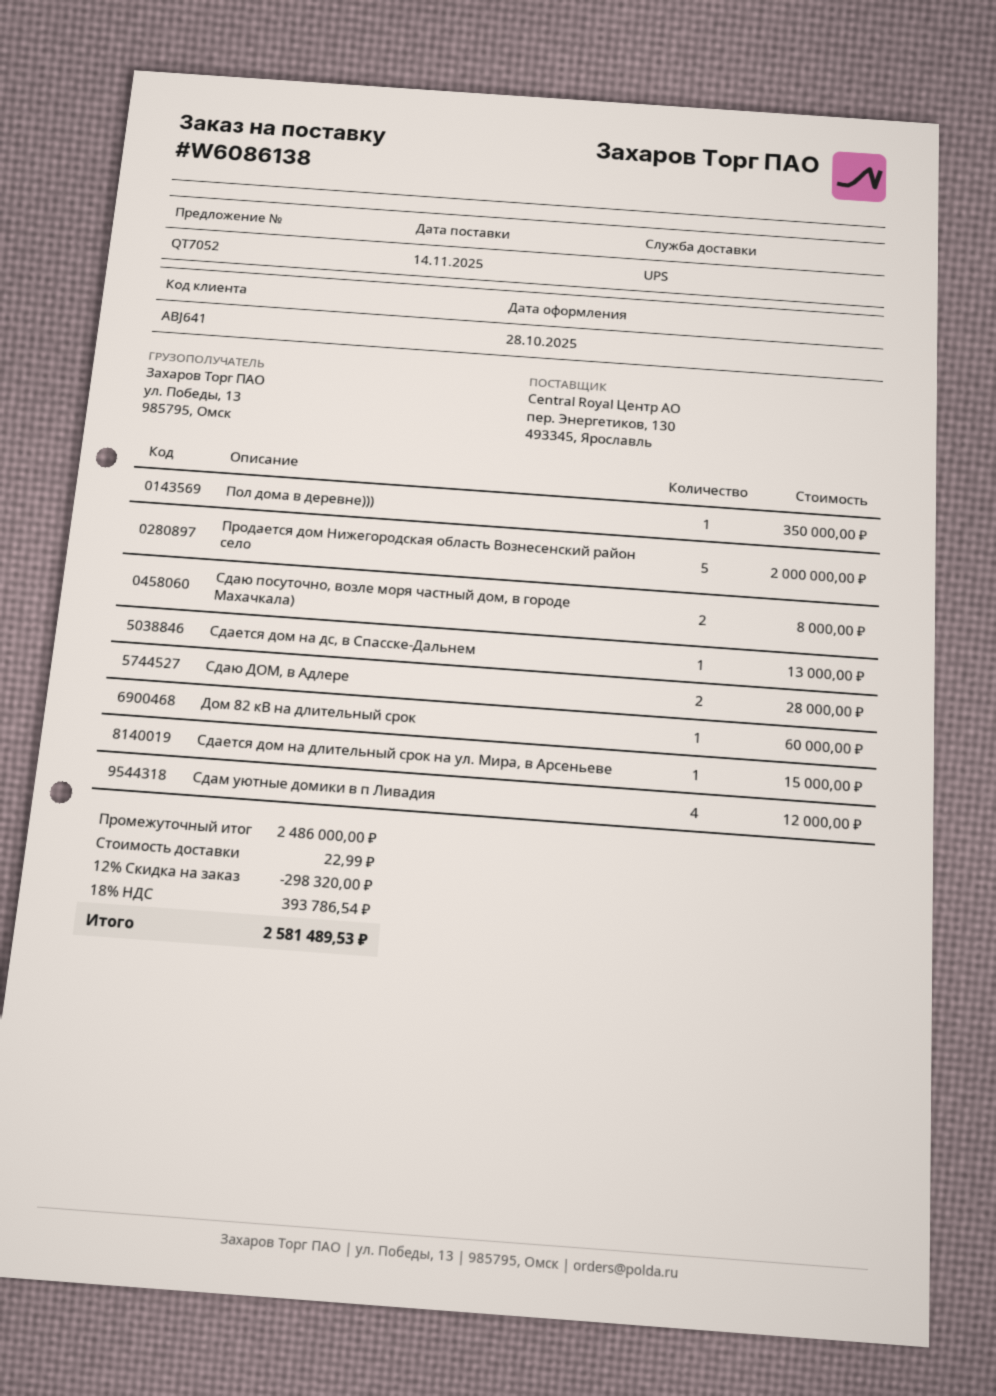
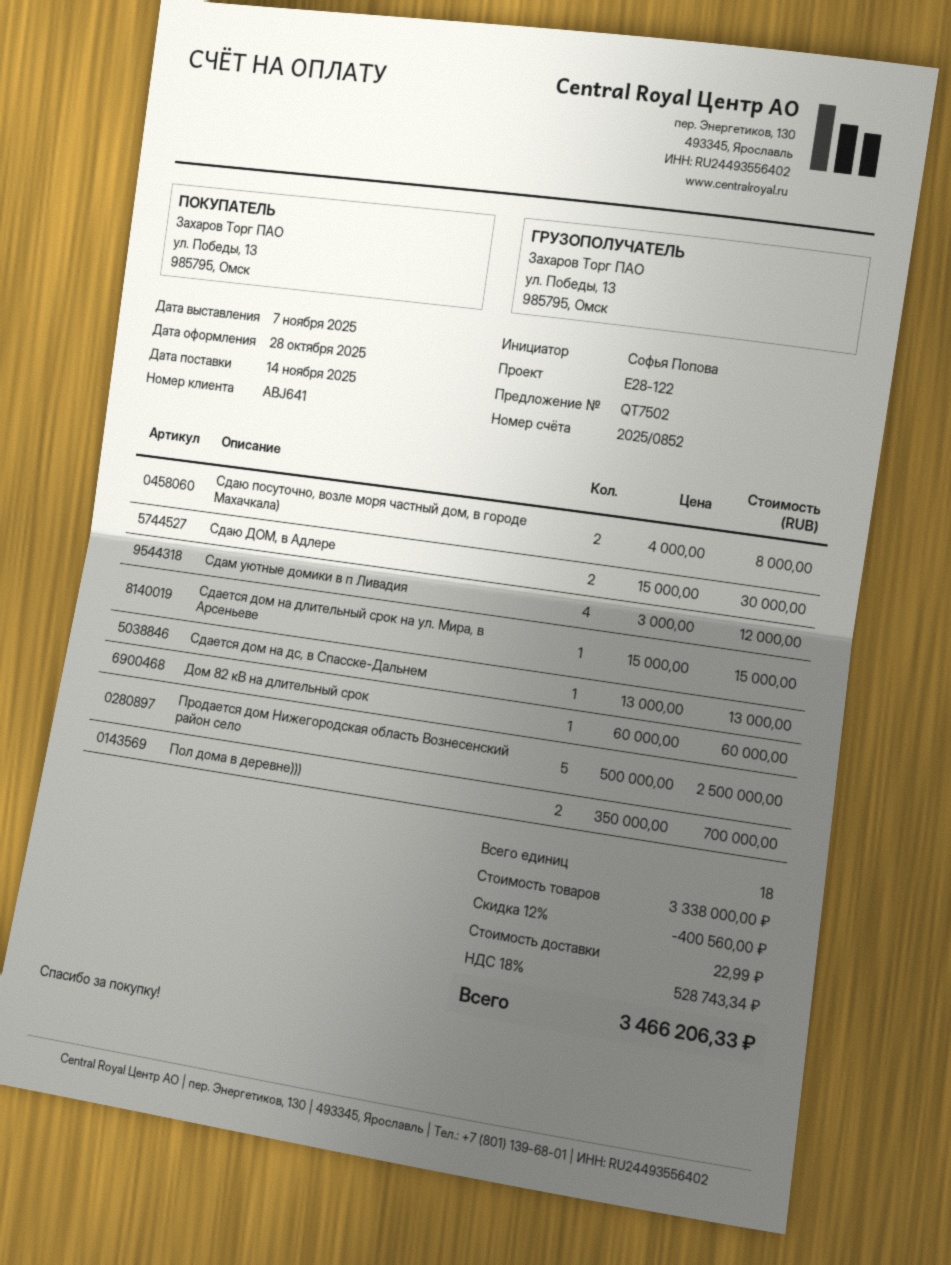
quote number: QT7052 -> QT7502
Пол дома в деревне))): 1 for 350000.00 -> 2 for 700000.00
Продается дом Нижегородская область Вознесенский район село: 5 for 2000000.00 -> 5 for 2500000.00
Сдаю ДОМ, в Адлере: 2 for 28000.00 -> 2 for 30000.00
subtotal: 2486000.00 -> 3338000.00
discount: 12% = 298320.00 -> 12% = 400560.00
tax: 18% = 393786.54 -> 18% = 528743.34
total: 2581489.53 -> 3466206.33

